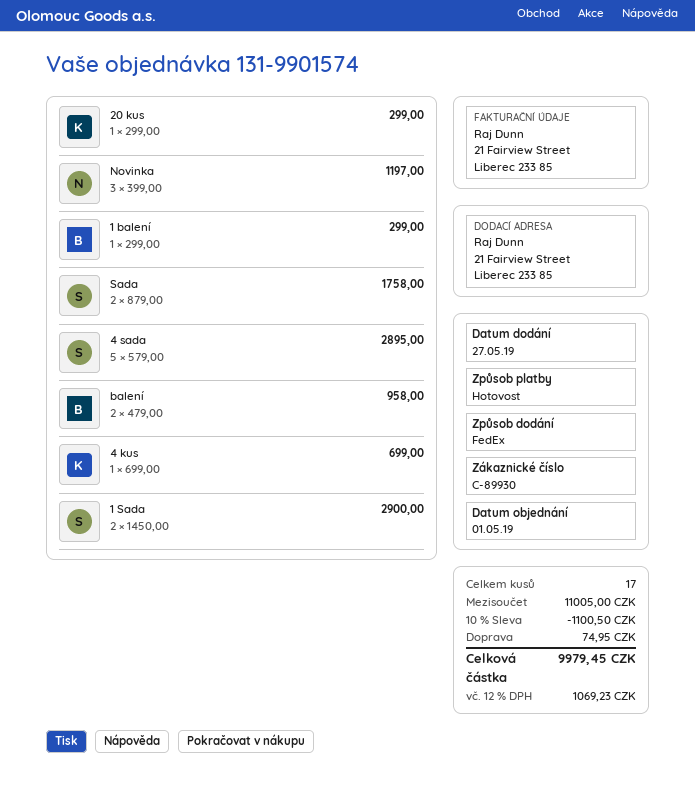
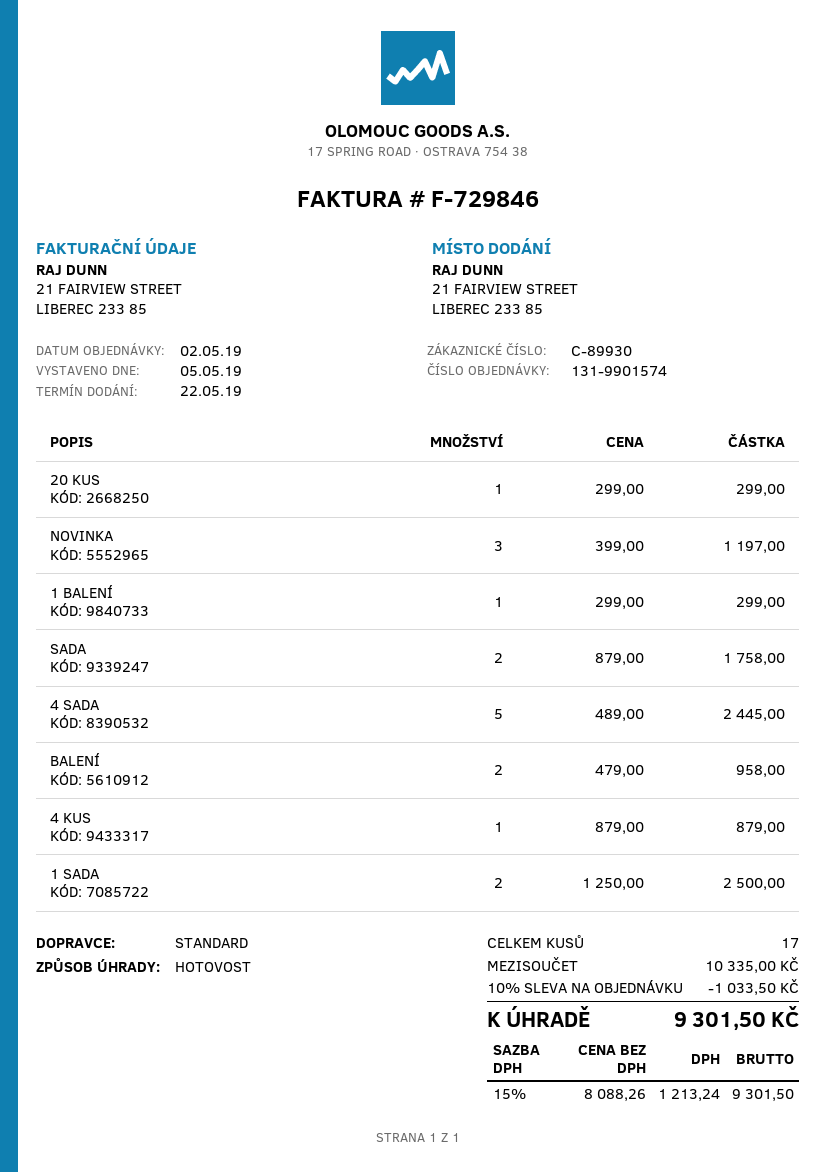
order date: 2019-05-01 -> 2019-05-02
delivery date: 2019-05-27 -> 2019-05-22
shipping method: FedEx -> standard
4 sada: 5 x 579.00 = 2895.00 -> 5 x 489.00 = 2445.00
4 kus: 1 x 699.00 = 699.00 -> 1 x 879.00 = 879.00
1 Sada: 2 x 1450.00 = 2900.00 -> 2 x 1250.00 = 2500.00
subtotal: 11005.00 -> 10335.00
discount: 10% = 1100.50 -> 10% = 1033.50
shipping: 74.95 -> none
tax: 12% = 1069.23 -> 15% = 1213.24
total: 9979.45 -> 9301.50

